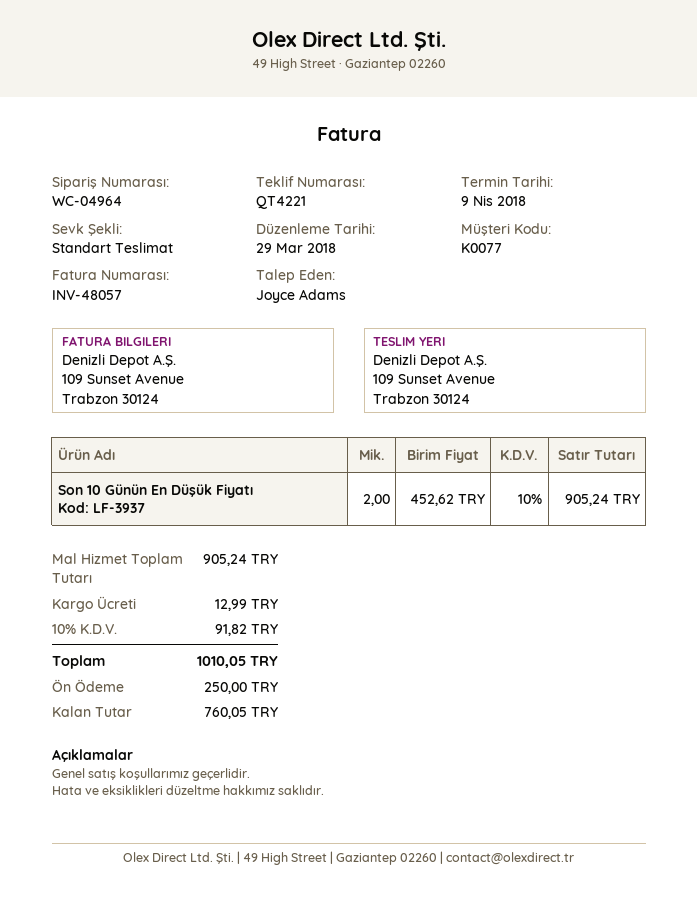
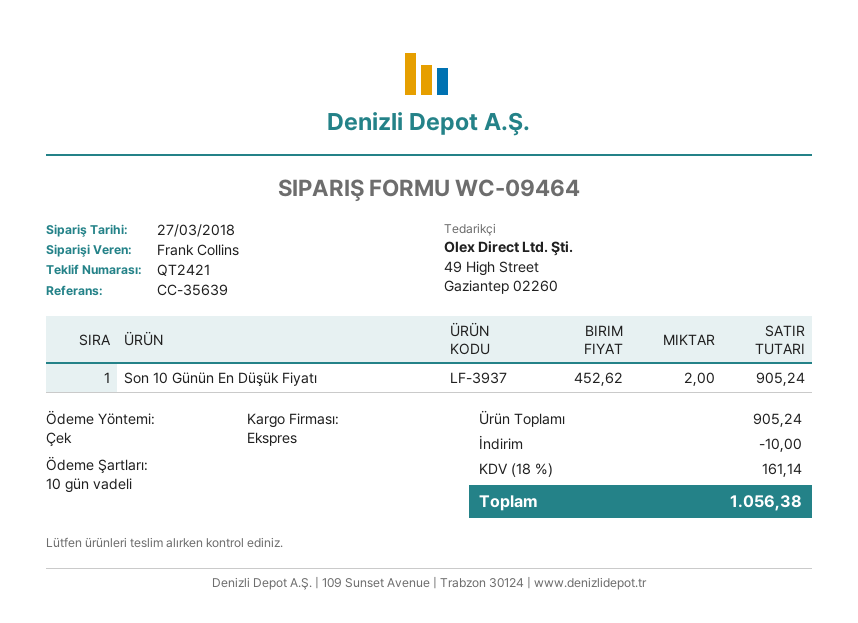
quote number: QT4221 -> QT2421
order number: WC-04964 -> WC-09464
ordered by: Joyce Adams -> Frank Collins
shipping method: standard -> express
discount: none -> 10.00
shipping: 12.99 -> none
tax: 10% = 91.82 -> 18% = 161.14
total: 1010.05 -> 1056.38

